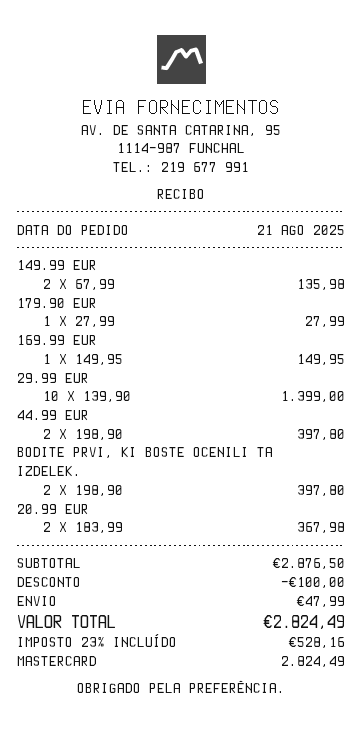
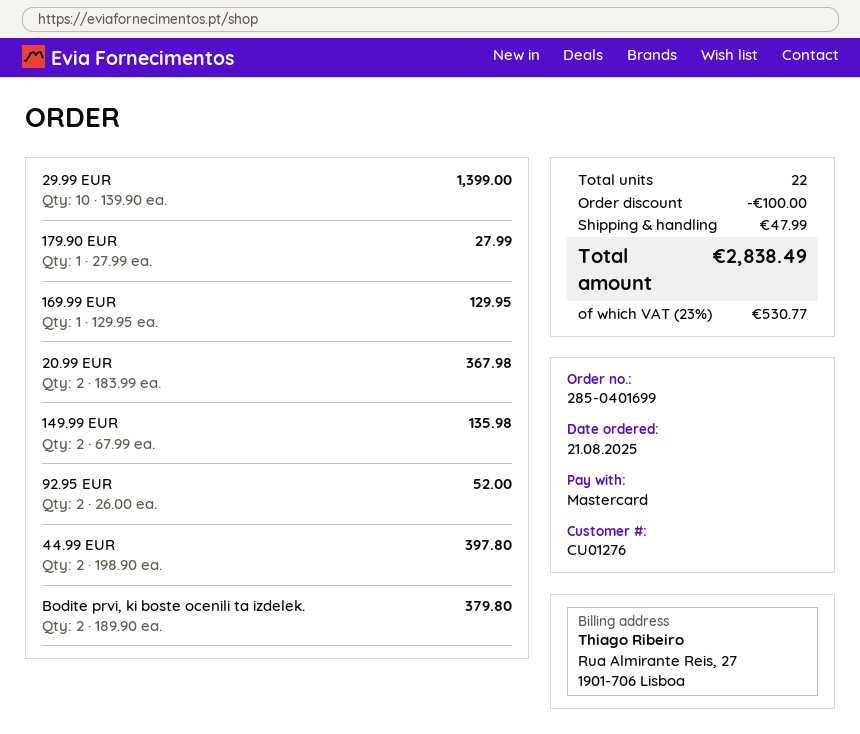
169.99 EUR: 1 x 149.95 = 149.95 -> 1 x 129.95 = 129.95
BODITE PRVI, KI BOSTE OCENILI TA IZDELEK.: 2 x 198.90 = 397.80 -> 2 x 189.90 = 379.80
92.95 EUR: none -> 2 x 26.00 = 52.00
tax: 23% = 528.16 -> 23% = 530.77
total: 2824.49 -> 2838.49

